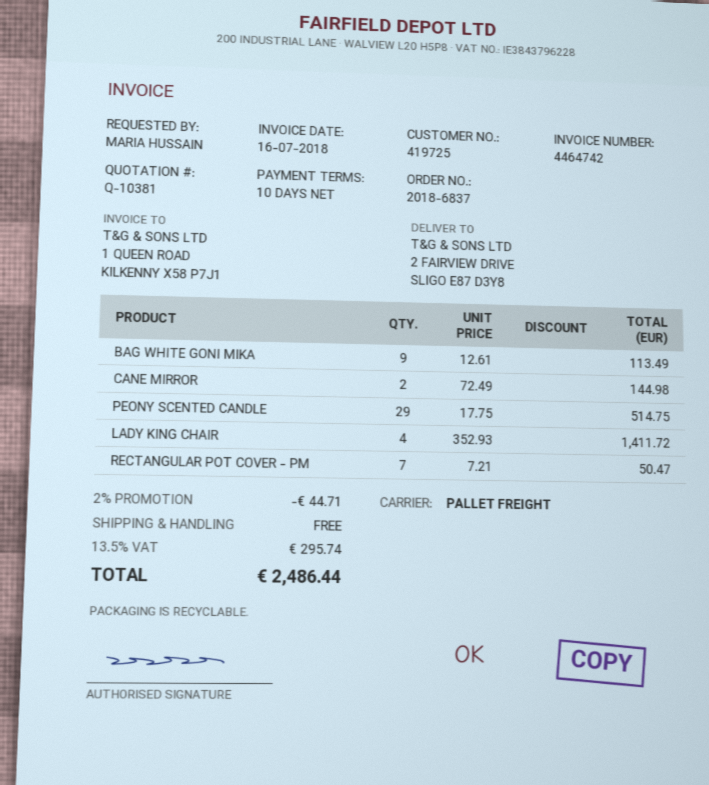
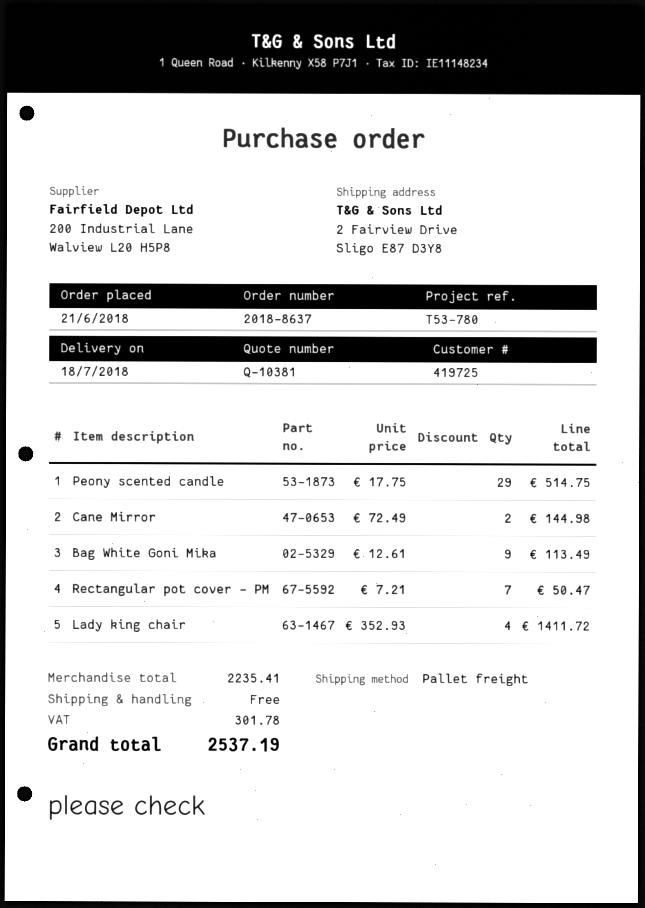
order number: 2018-6837 -> 2018-8637
discount: 2% = 44.71 -> none
tax: 295.74 -> 301.78
total: 2486.44 -> 2537.19

